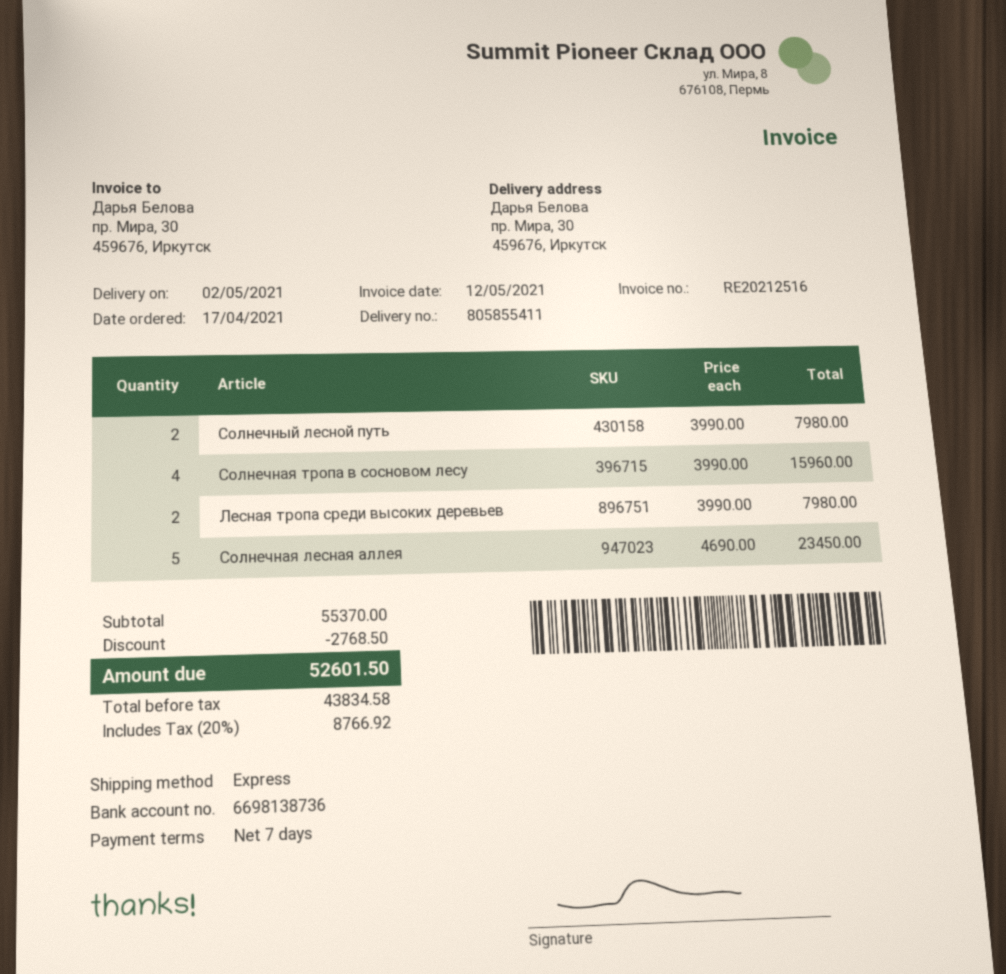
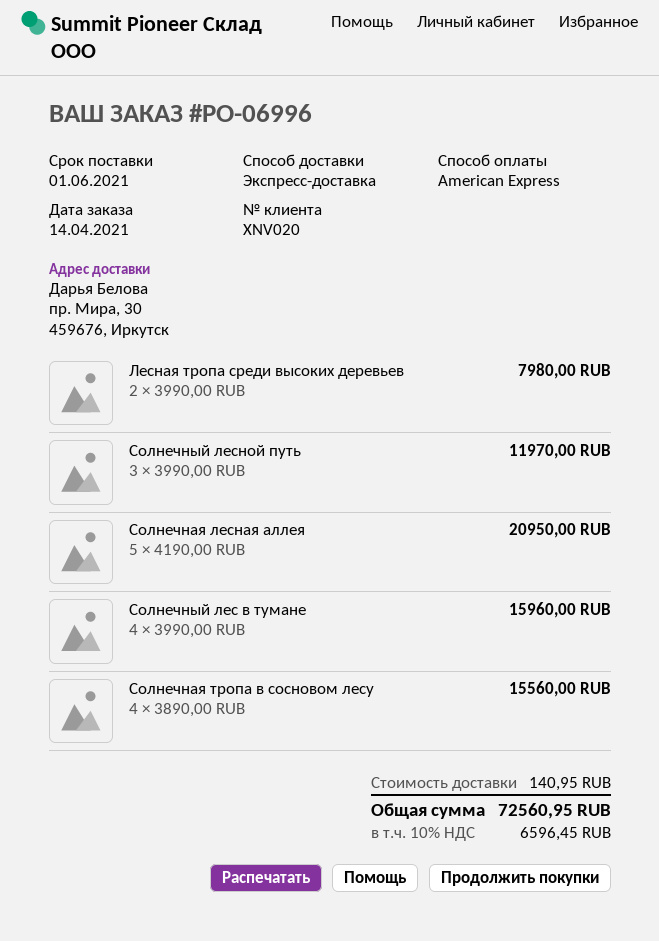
order date: 2021-04-17 -> 2021-04-14
delivery date: 2021-05-02 -> 2021-06-01
Солнечный лесной путь: 2 x 3990.00 = 7980.00 -> 3 x 3990.00 = 11970.00
Солнечная тропа в сосновом лесу: 4 x 3990.00 = 15960.00 -> 4 x 3890.00 = 15560.00
Солнечная лесная аллея: 5 x 4690.00 = 23450.00 -> 5 x 4190.00 = 20950.00
Солнечный лес в тумане: none -> 4 x 3990.00 = 15960.00
discount: 2768.50 -> none
shipping: none -> 140.95
tax: 20% = 8766.92 -> 10% = 6596.45
total: 52601.50 -> 72560.95

